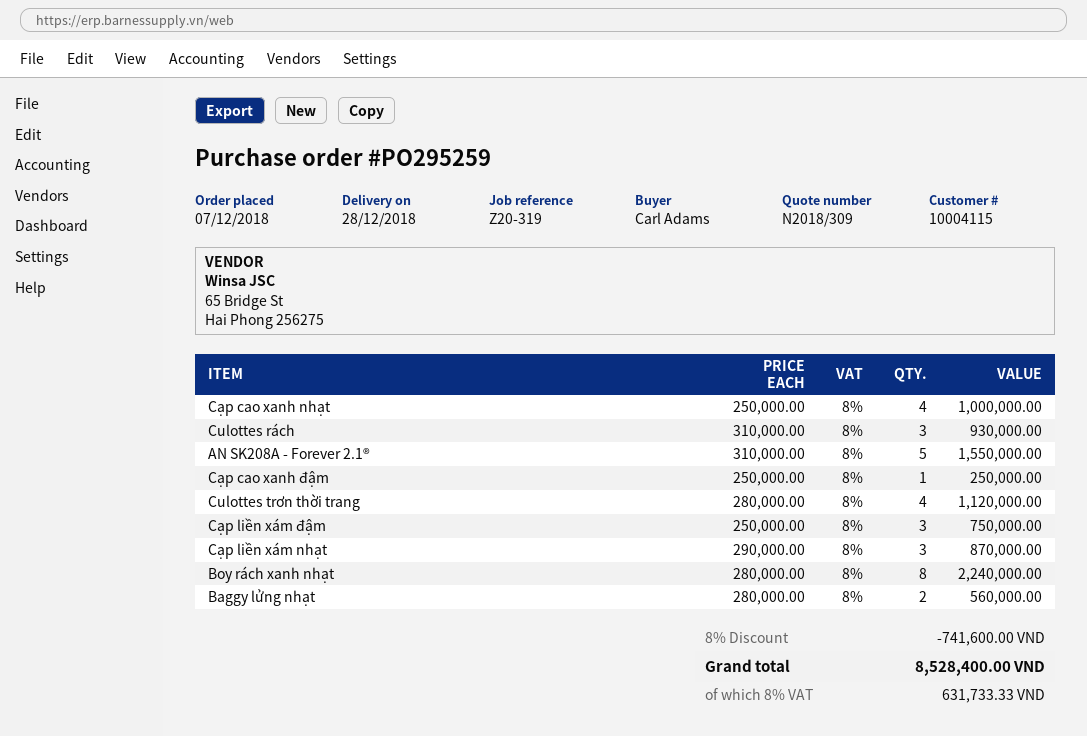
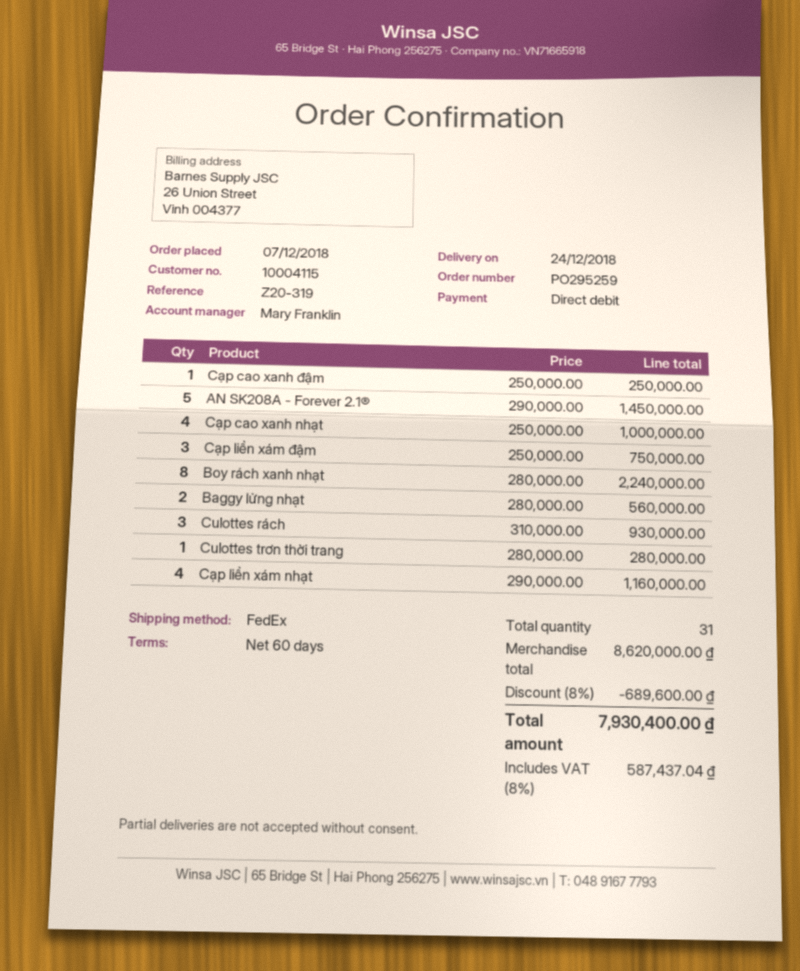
delivery date: 2018-12-28 -> 2018-12-24
AN SK208A - Forever 2.1®: 5 x 310000.00 = 1550000.00 -> 5 x 290000.00 = 1450000.00
Culottes trơn thời trang: 4 x 280000.00 = 1120000.00 -> 1 x 280000.00 = 280000.00
Cạp liền xám nhạt: 3 x 290000.00 = 870000.00 -> 4 x 290000.00 = 1160000.00
discount: 8% = 741600.00 -> 8% = 689600.00
tax: 8% = 631733.33 -> 8% = 587437.04
total: 8528400.00 -> 7930400.00

